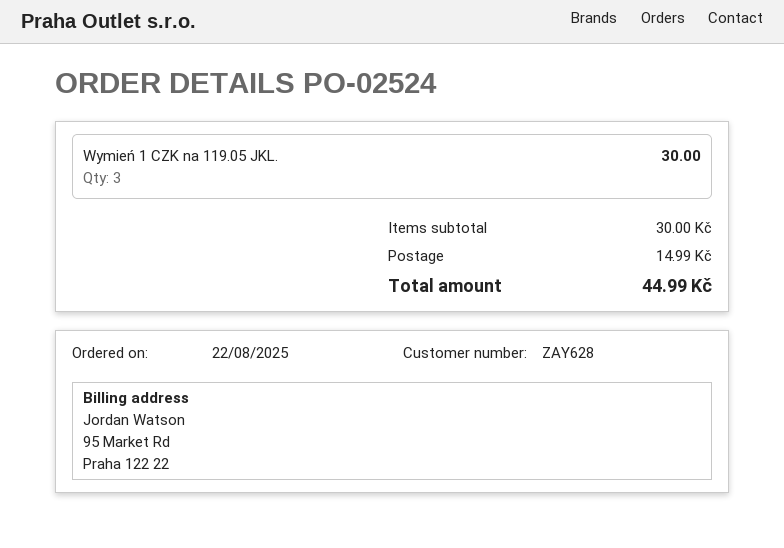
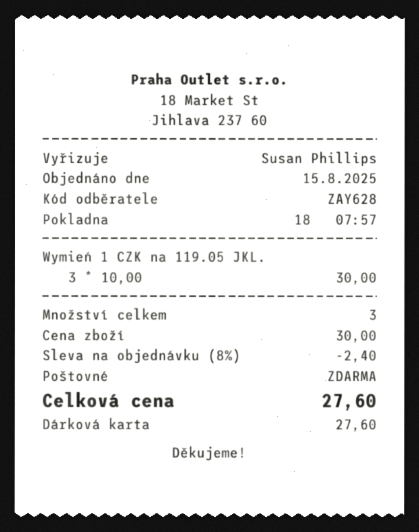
order date: 2025-08-22 -> 2025-08-15
discount: none -> 8% = 2.40
shipping: 14.99 -> 0.00
total: 44.99 -> 27.60

